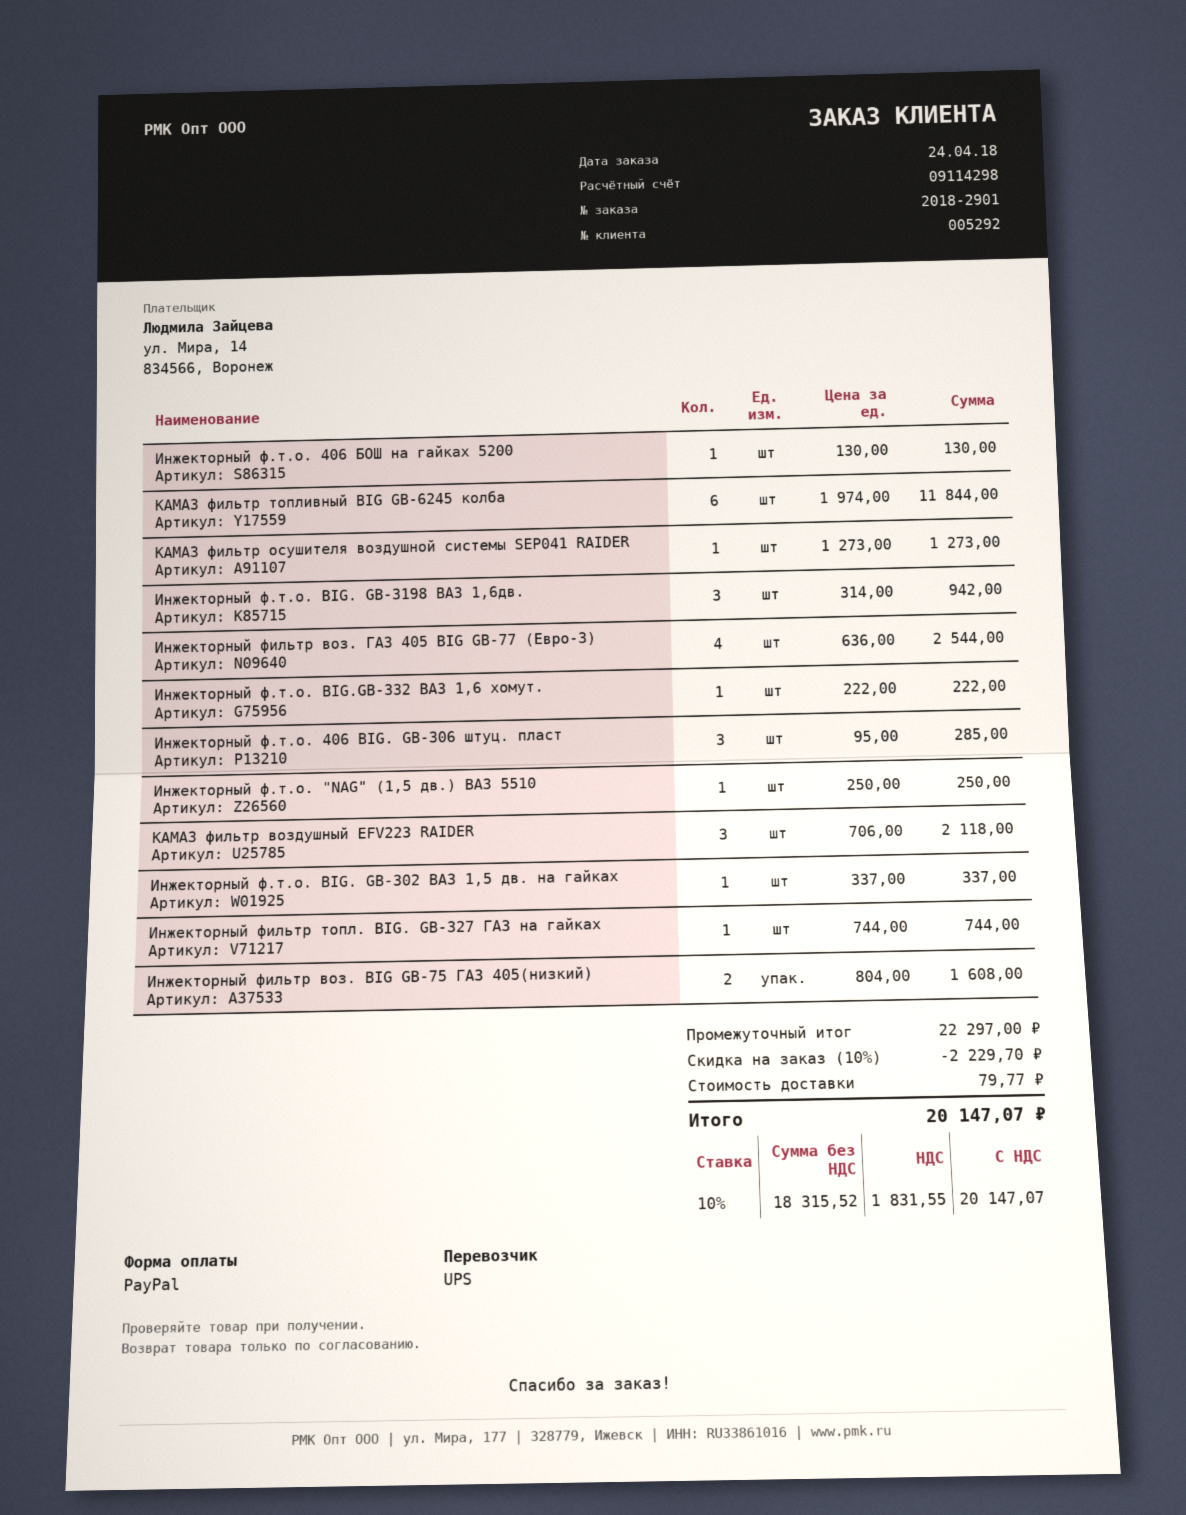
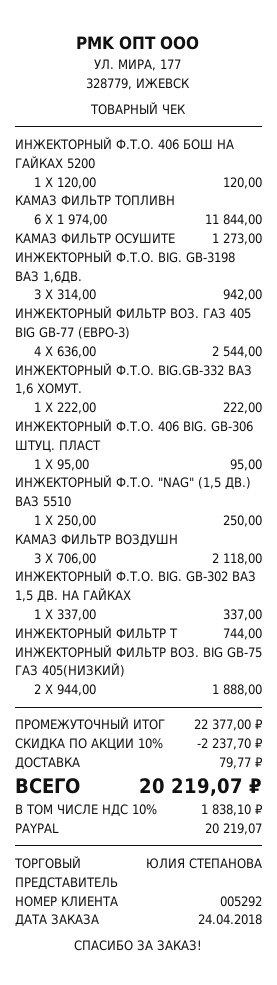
Инжекторный ф.т.о. 406 БОШ на гайках 5200: 1 x 130.00 = 130.00 -> 1 x 120.00 = 120.00
Инжекторный ф.т.о. 406 BIG. GB-306 штуц. пласт: 3 x 95.00 = 285.00 -> 1 x 95.00 = 95.00
Инжекторный фильтр воз. BIG GB-75 ГАЗ 405(низкий): 2 x 804.00 = 1608.00 -> 2 x 944.00 = 1888.00
subtotal: 22297.00 -> 22377.00
discount: 10% = 2229.70 -> 10% = 2237.70
tax: 10% = 1831.55 -> 10% = 1838.10
total: 20147.07 -> 20219.07

